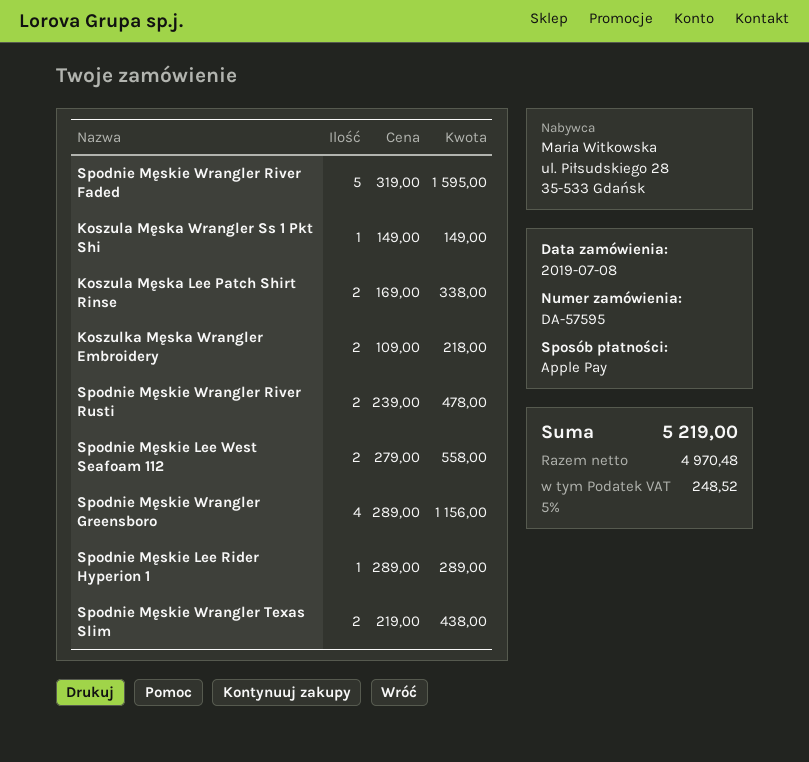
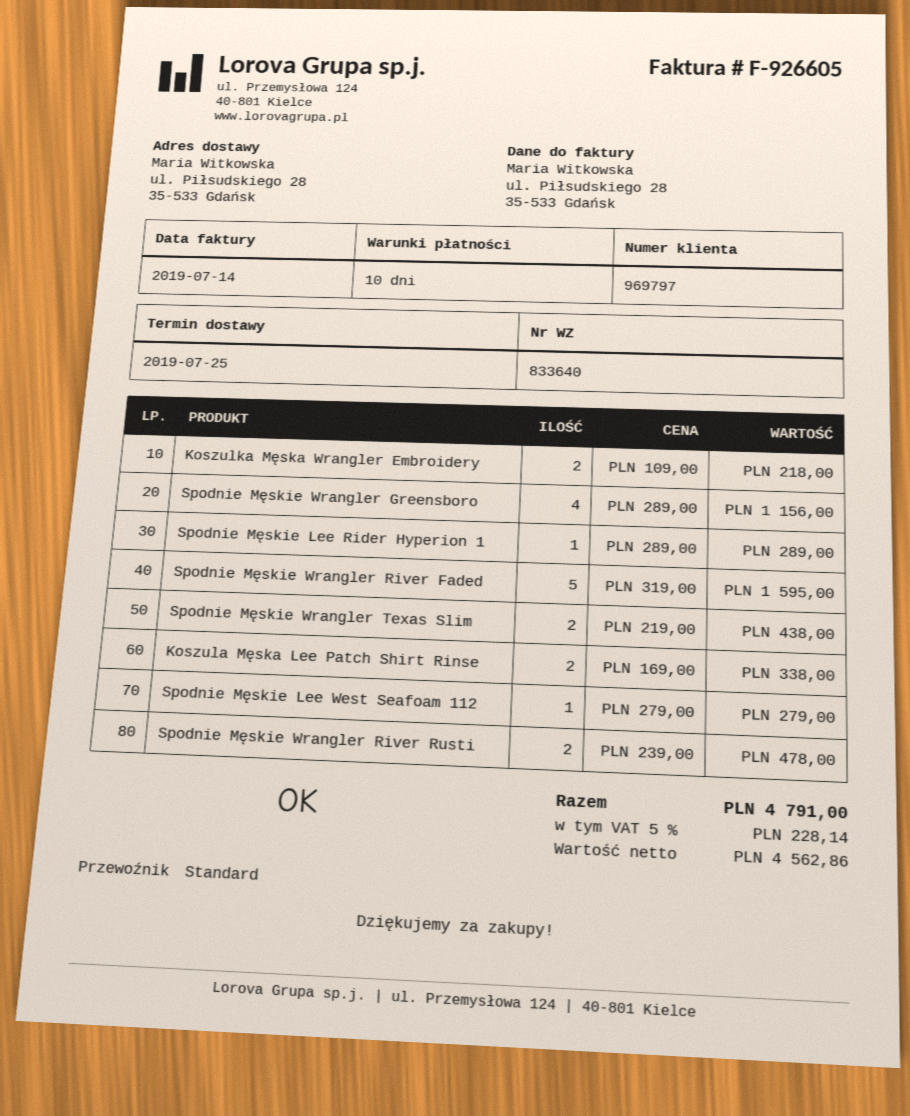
Koszula Męska Wrangler Ss 1 Pkt Shi: 1 x 149.00 = 149.00 -> none
Spodnie Męskie Lee West Seafoam 112: 2 x 279.00 = 558.00 -> 1 x 279.00 = 279.00
net: 4970.48 -> 4562.86
tax: 5% = 248.52 -> 5% = 228.14
total: 5219.00 -> 4791.00

